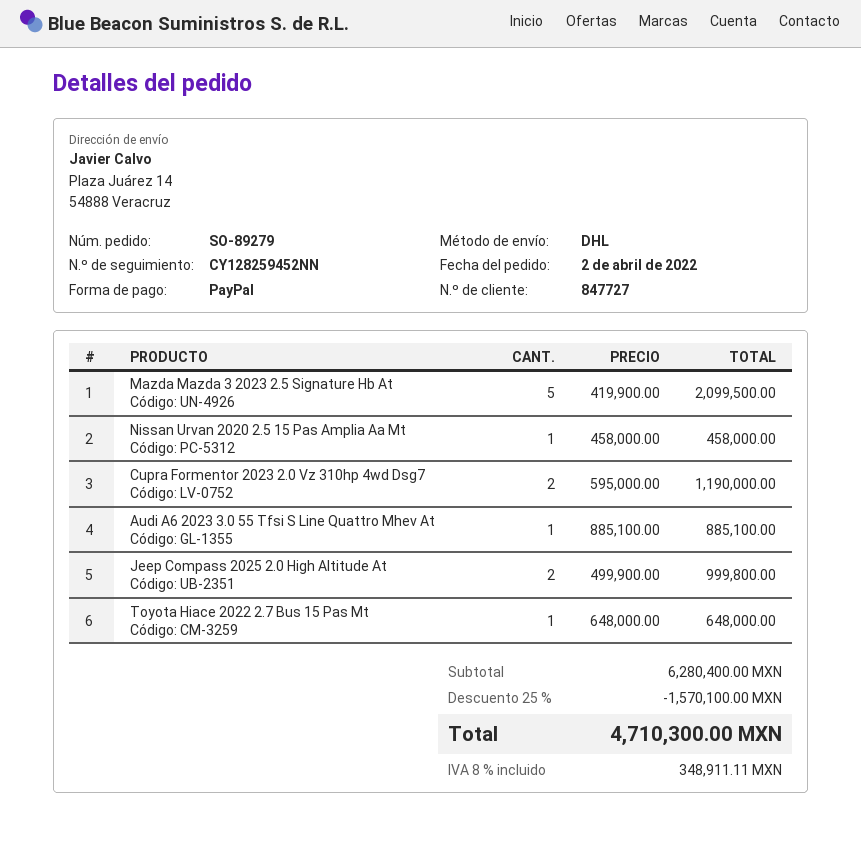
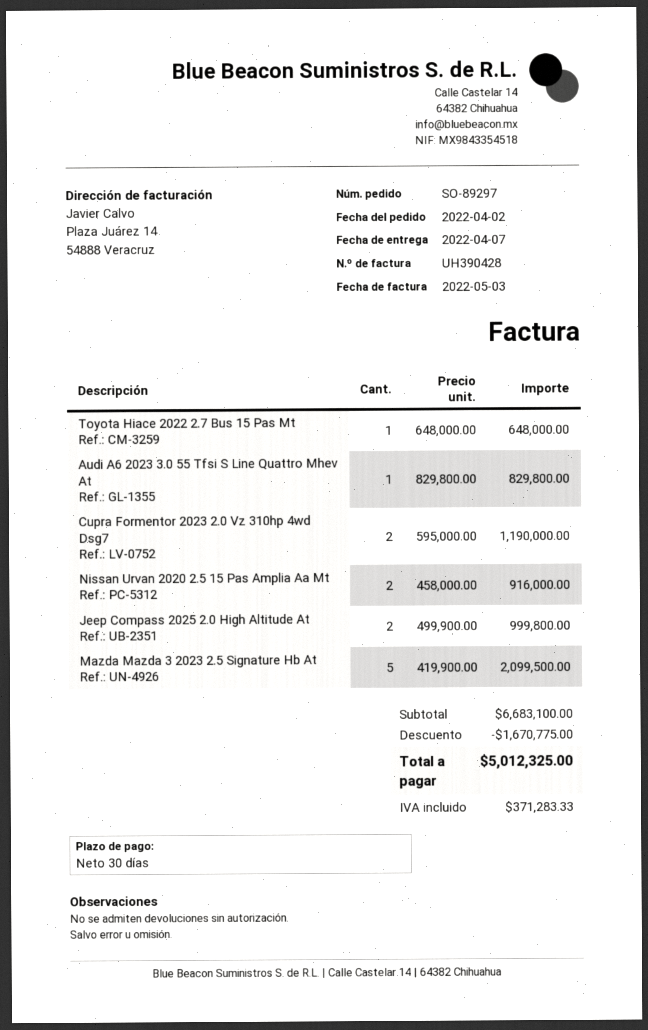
order number: SO-89279 -> SO-89297
Nissan Urvan 2020 2.5 15 Pas Amplia Aa Mt: 1 x 458000.00 = 458000.00 -> 2 x 458000.00 = 916000.00
Audi A6 2023 3.0 55 Tfsi S Line Quattro Mhev At: 1 x 885100.00 = 885100.00 -> 1 x 829800.00 = 829800.00
subtotal: 6280400.00 -> 6683100.00
discount: 1570100.00 -> 1670775.00
tax: 348911.11 -> 371283.33
total: 4710300.00 -> 5012325.00

